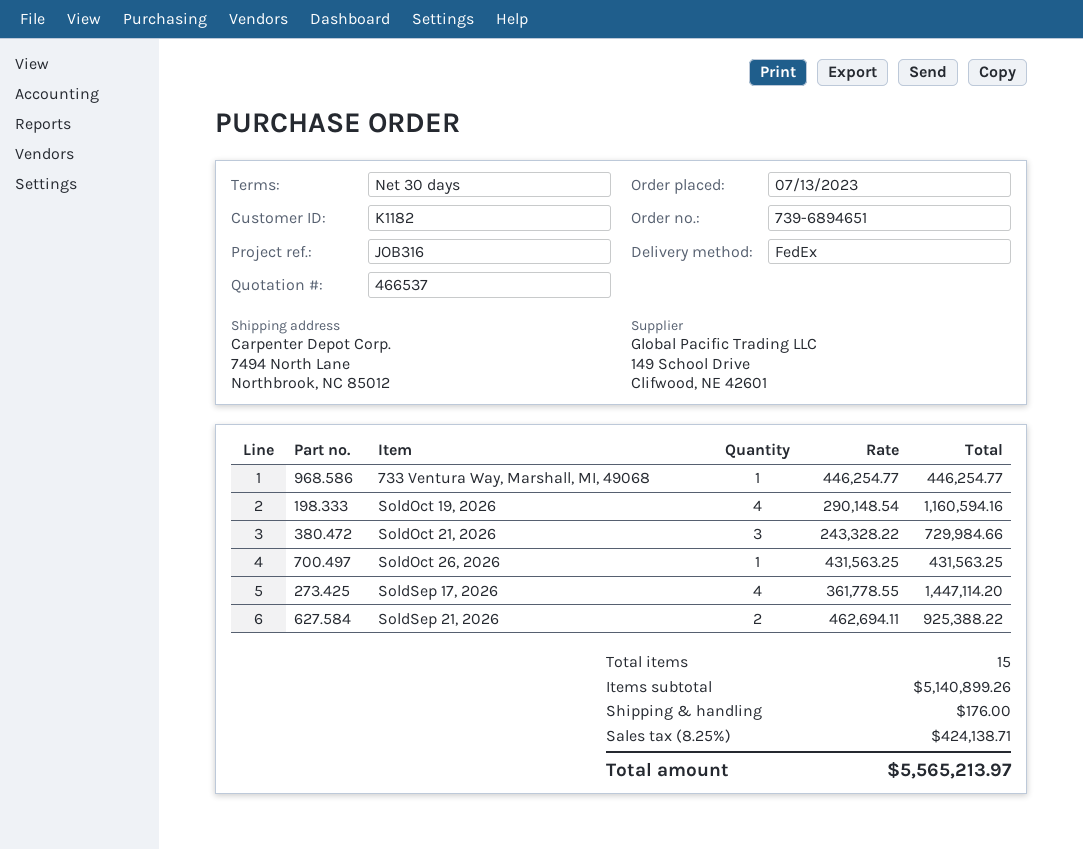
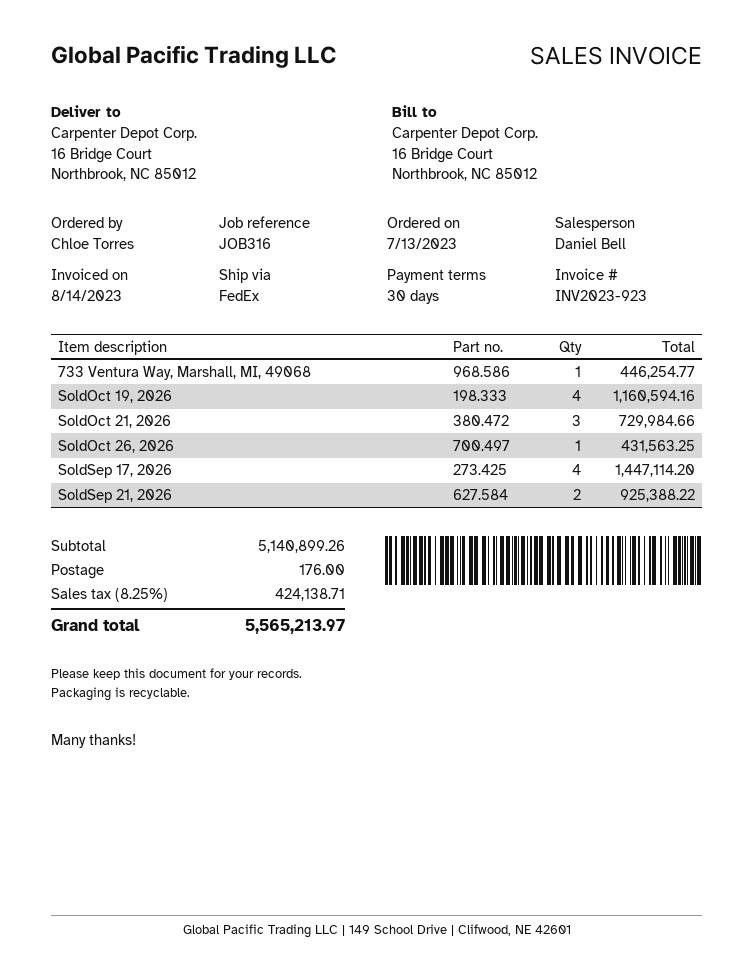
ship to: 7494 North Lane, Northbrook, NC 85012 -> 16 Bridge Court, Northbrook, NC 85012

